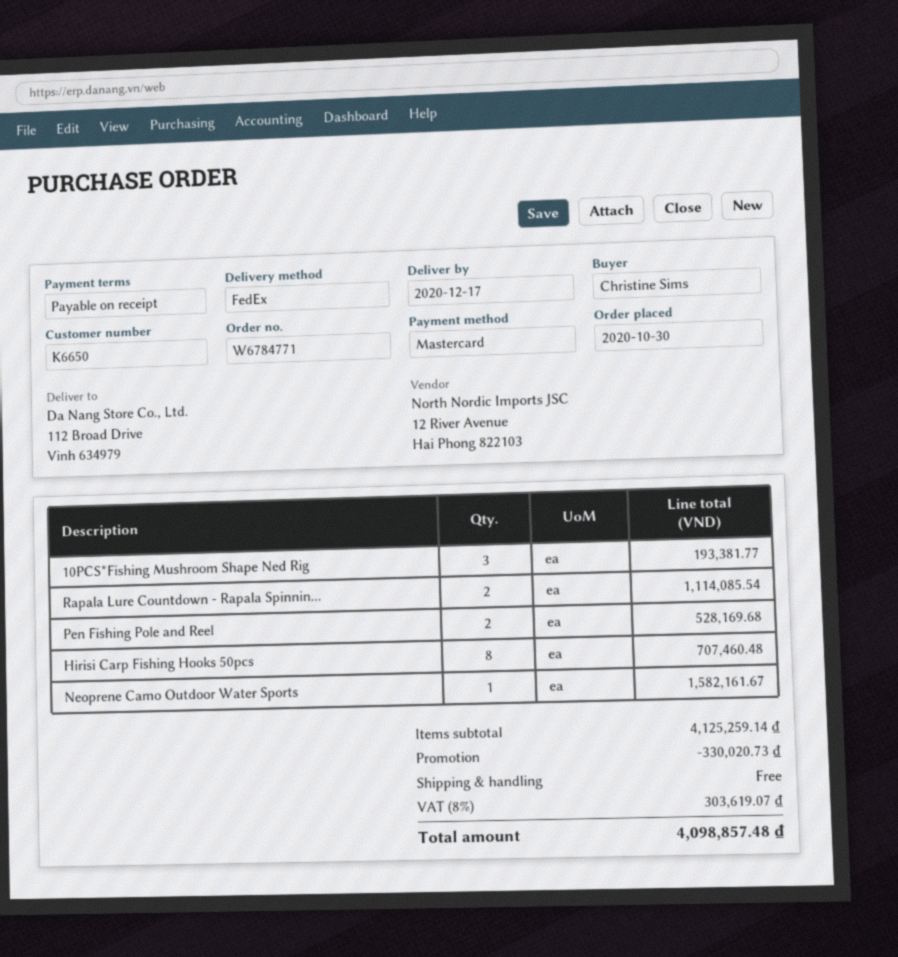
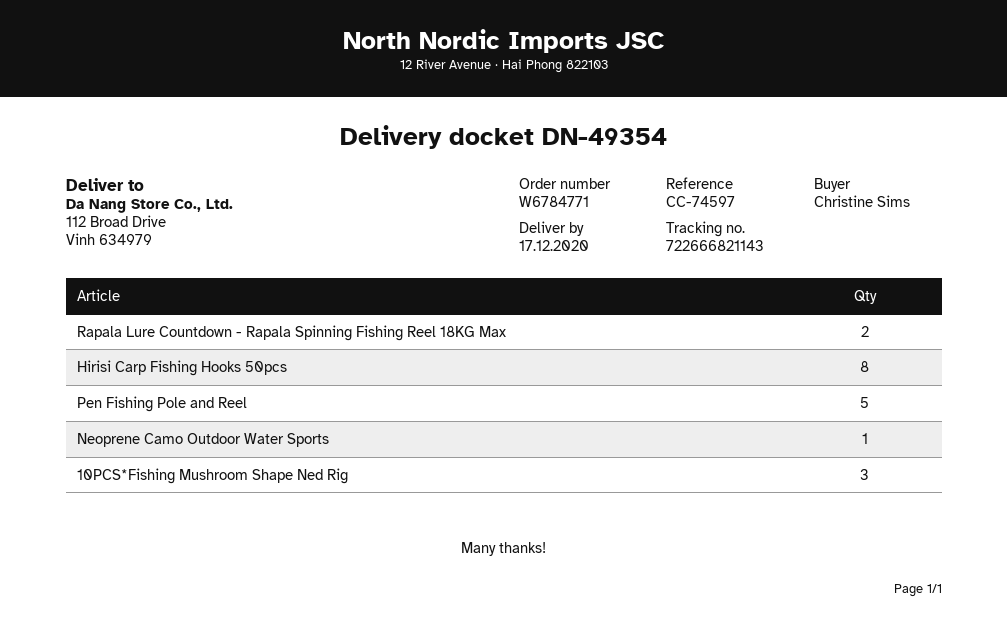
Pen Fishing Pole and Reel: 2 -> 5

